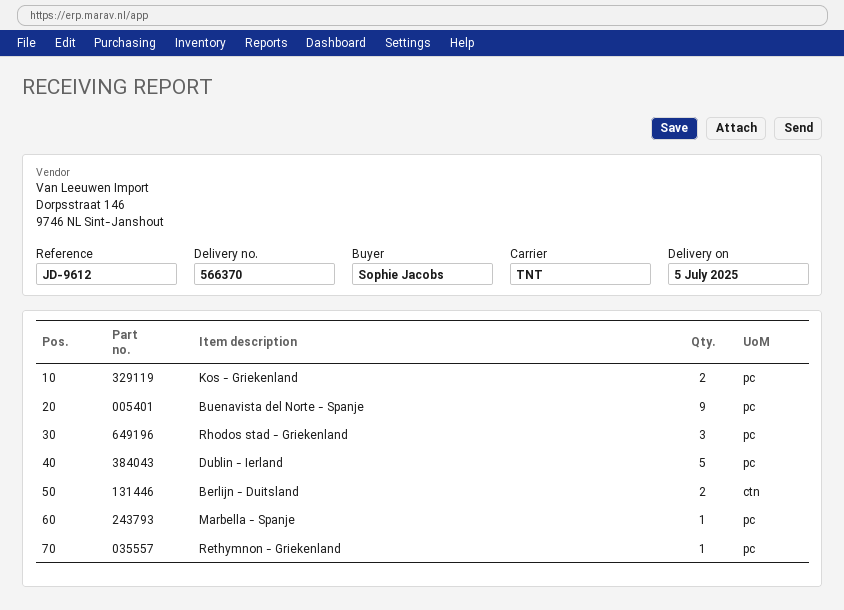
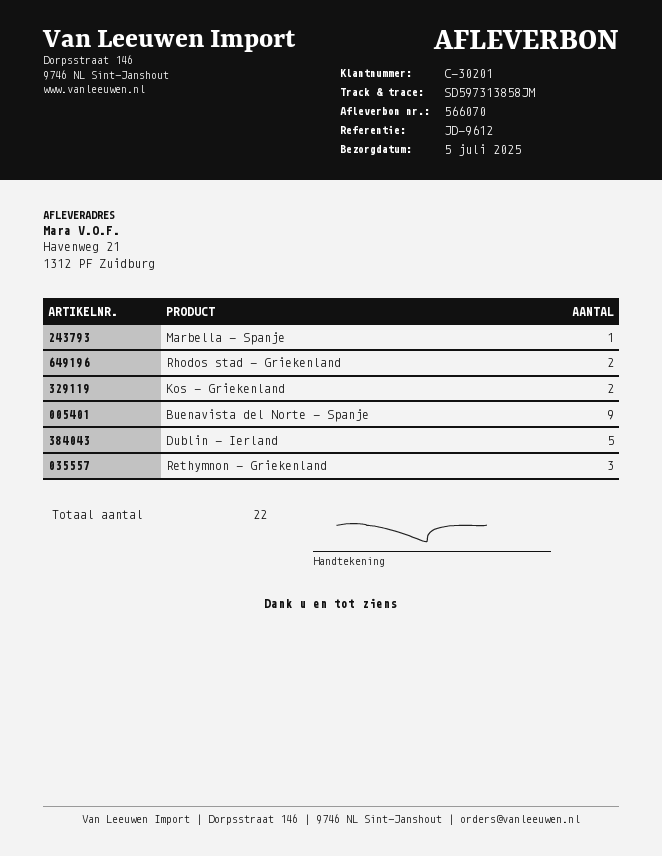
delivery note number: 566370 -> 566070
Rhodos stad - Griekenland: 3 -> 2
Berlijn - Duitsland: 2 -> none
Rethymnon - Griekenland: 1 -> 3

